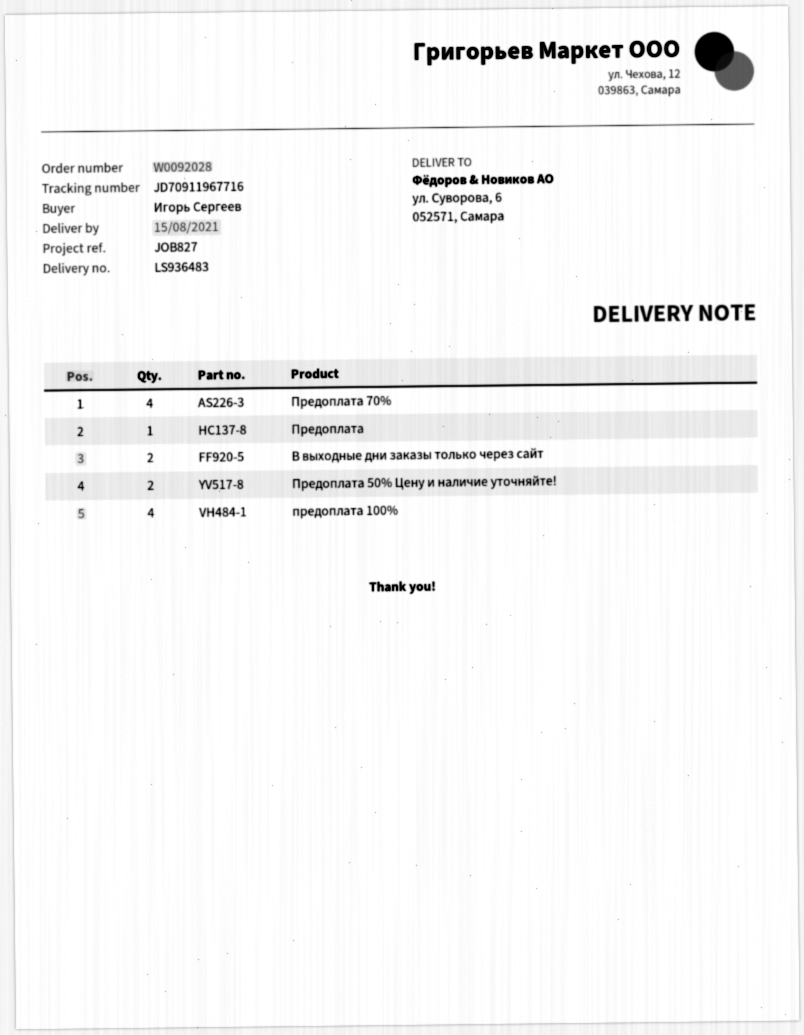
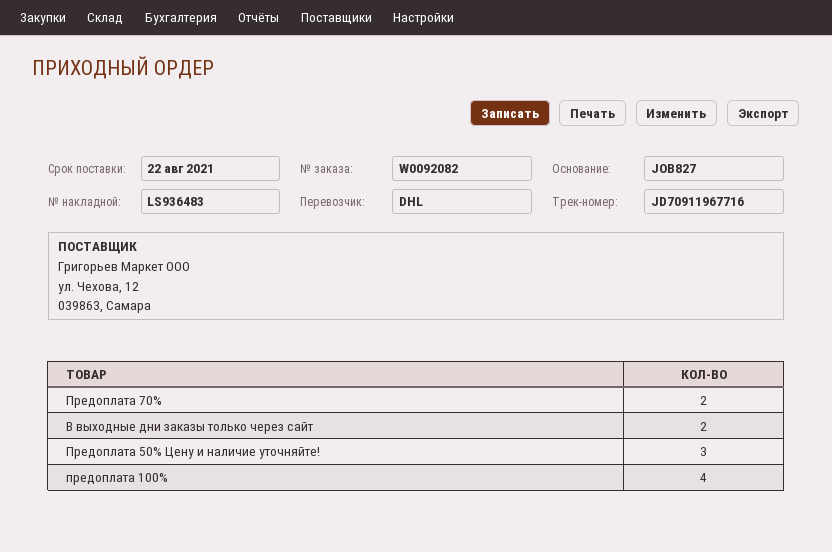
order number: W0092028 -> W0092082
delivery date: 2021-08-15 -> 2021-08-22
Предоплата 70%: 4 -> 2
Предоплата: 1 -> none
Предоплата 50% Цену и наличие уточняйте!: 2 -> 3

